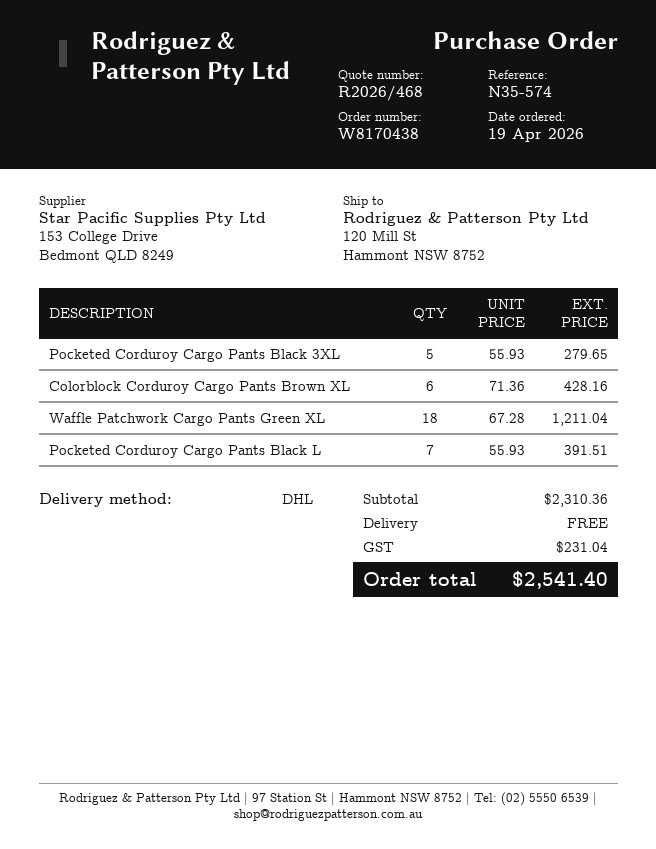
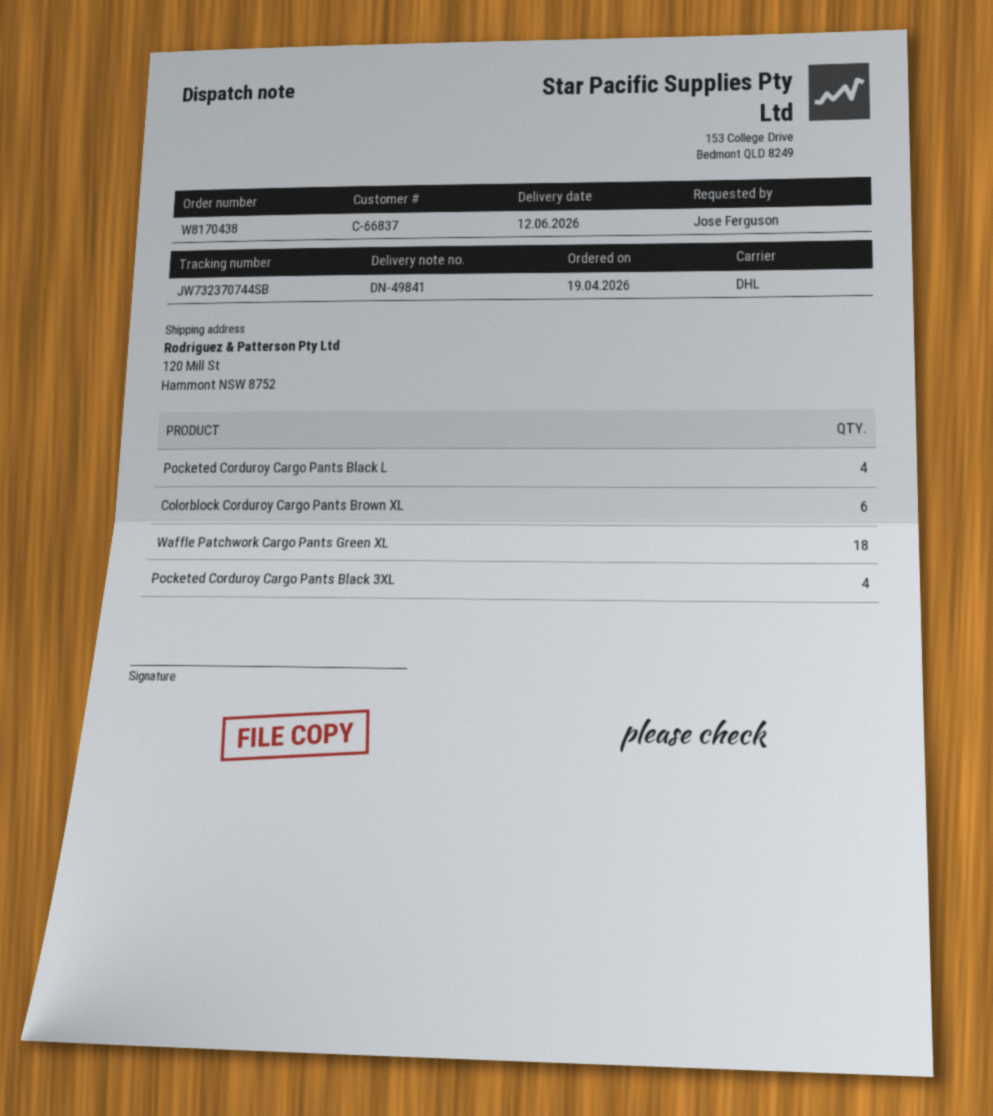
Pocketed Corduroy Cargo Pants Black 3XL: 5 -> 4
Pocketed Corduroy Cargo Pants Black L: 7 -> 4

